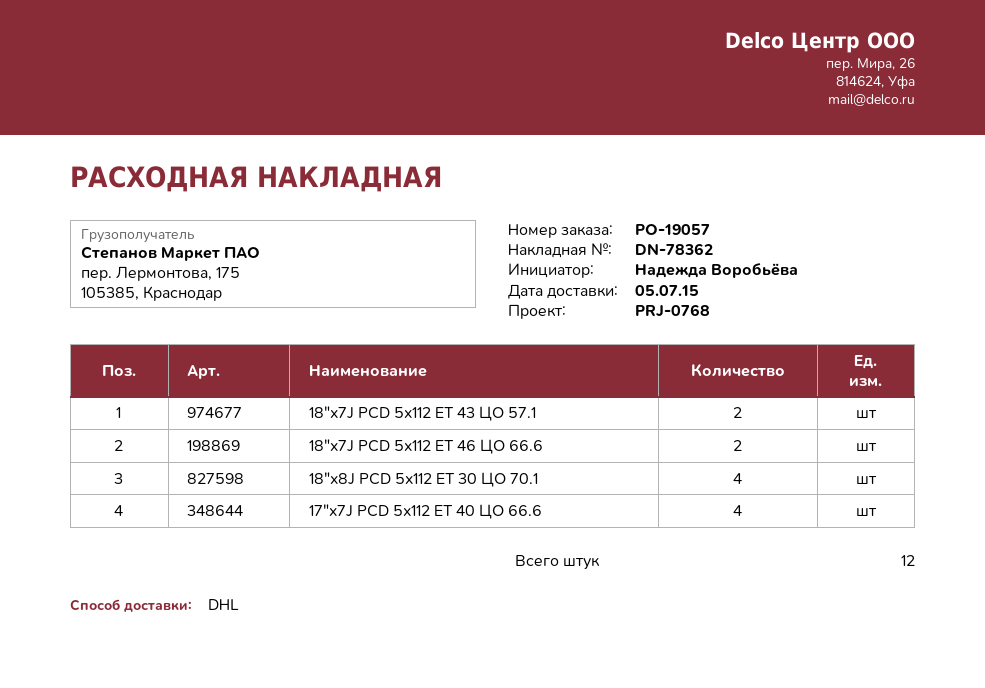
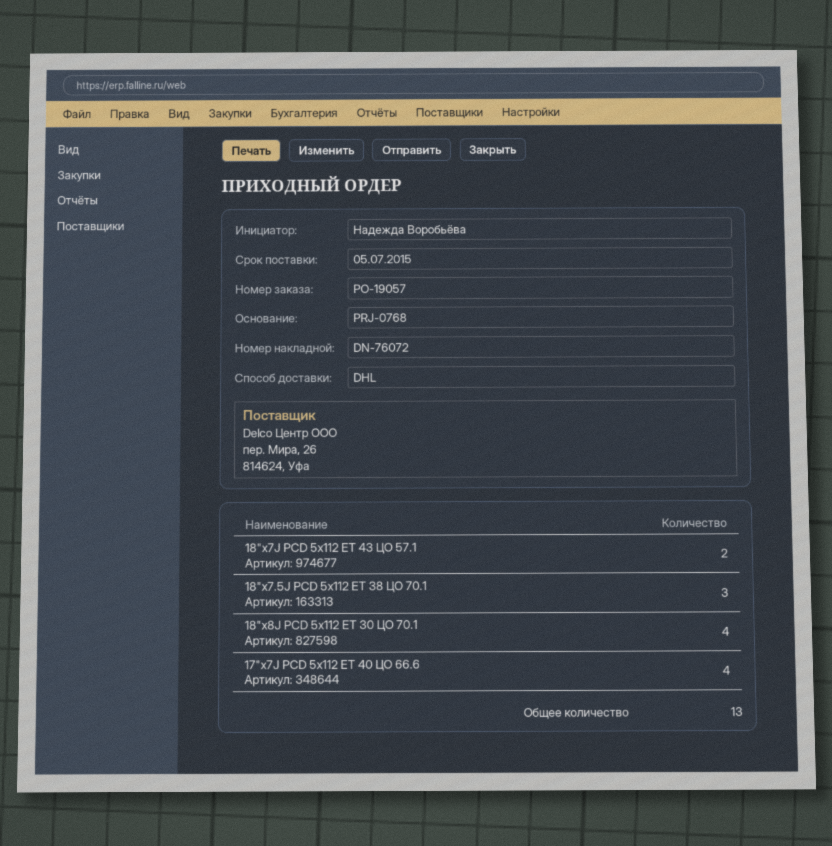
delivery note number: DN-78362 -> DN-76072
18"x7J PCD 5x112 ЕТ 46 ЦО 66.6: 2 -> none
18"x7.5J PCD 5x112 ЕТ 38 ЦО 70.1: none -> 3
total quantity: 12 -> 13

